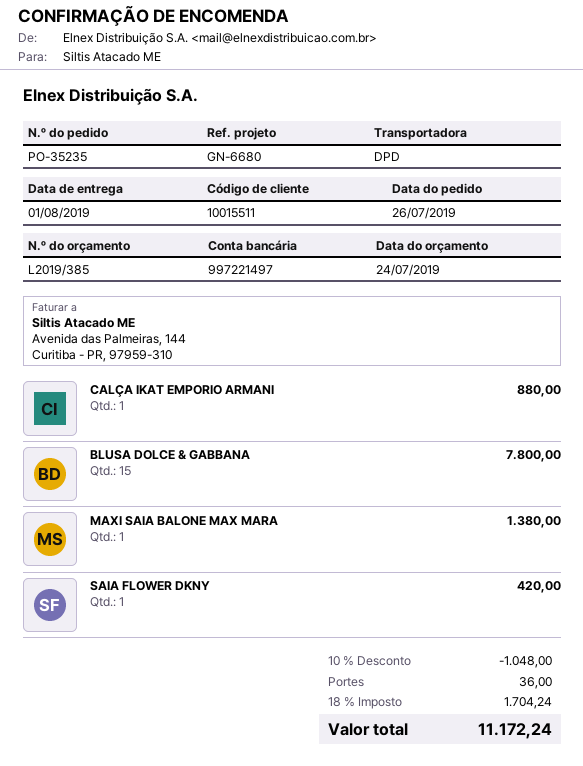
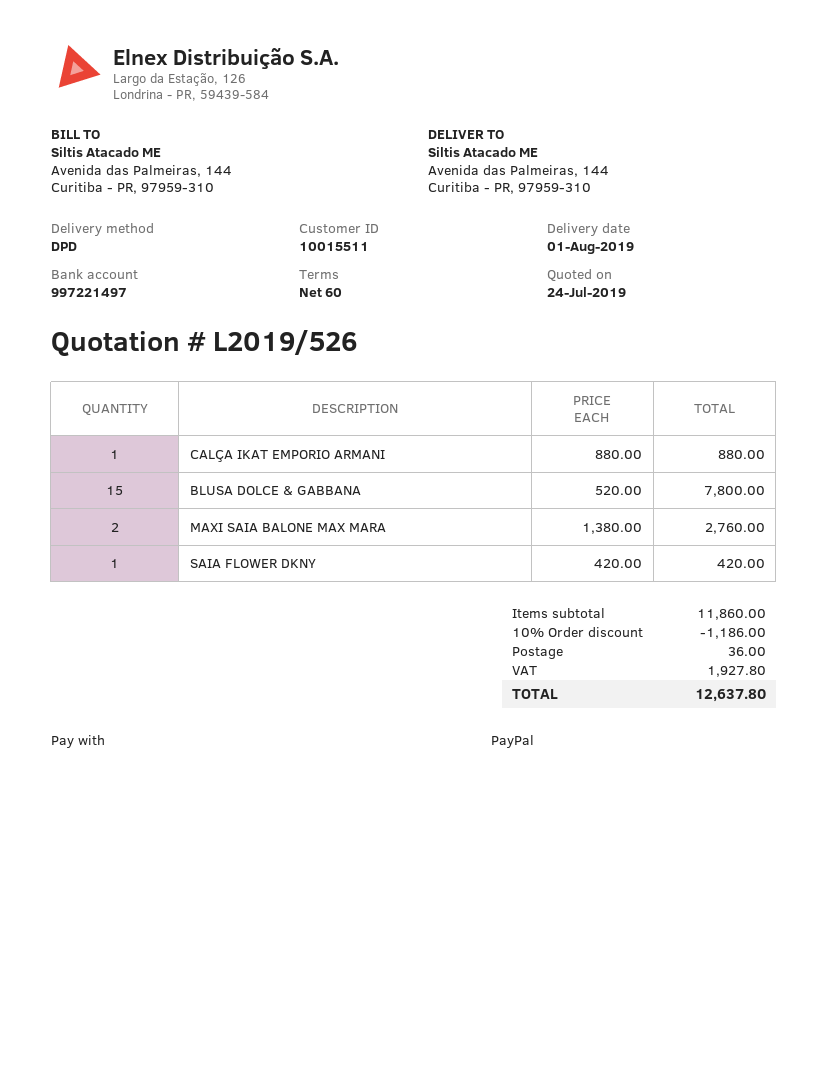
quote number: L2019/385 -> L2019/526
MAXI SAIA BALONE MAX MARA: 1 for 1380.00 -> 2 for 2760.00
discount: 10% = 1048.00 -> 10% = 1186.00
tax: 1704.24 -> 1927.80
total: 11172.24 -> 12637.80

